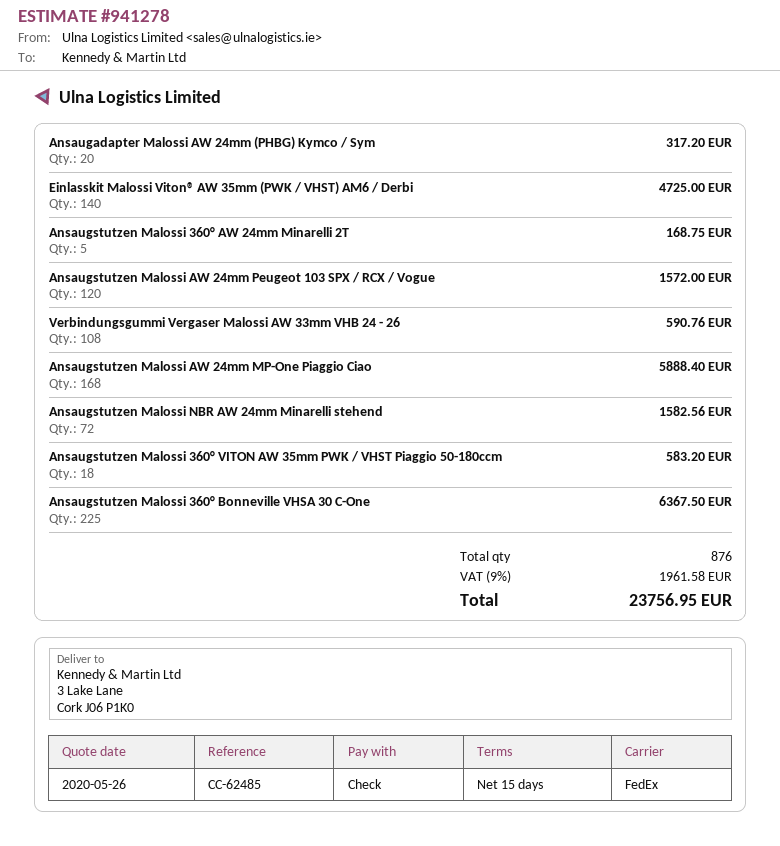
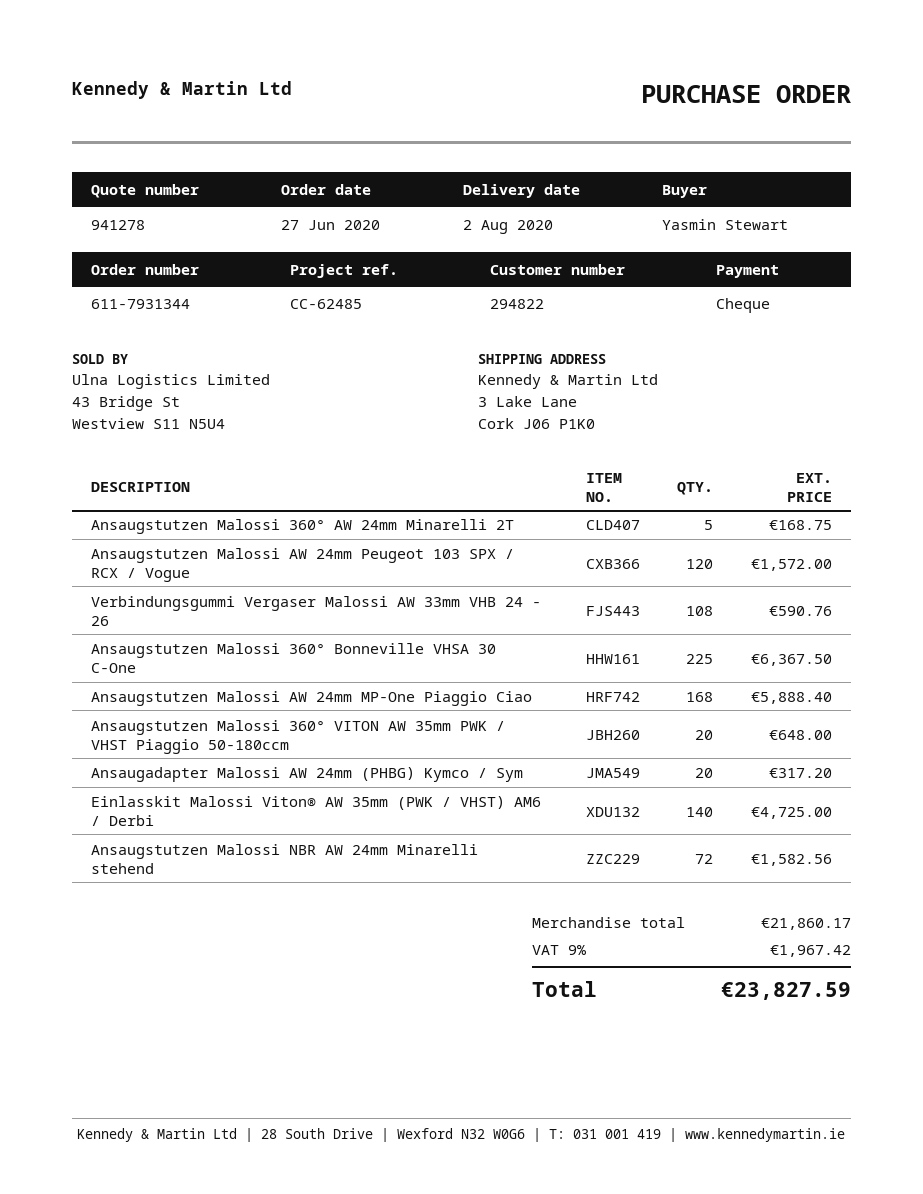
Ansaugstutzen Malossi 360° VITON AW 35mm PWK / VHST Piaggio 50-180ccm: 18 for 583.20 -> 20 for 648.00
tax: 9% = 1961.58 -> 9% = 1967.42
total: 23756.95 -> 23827.59

